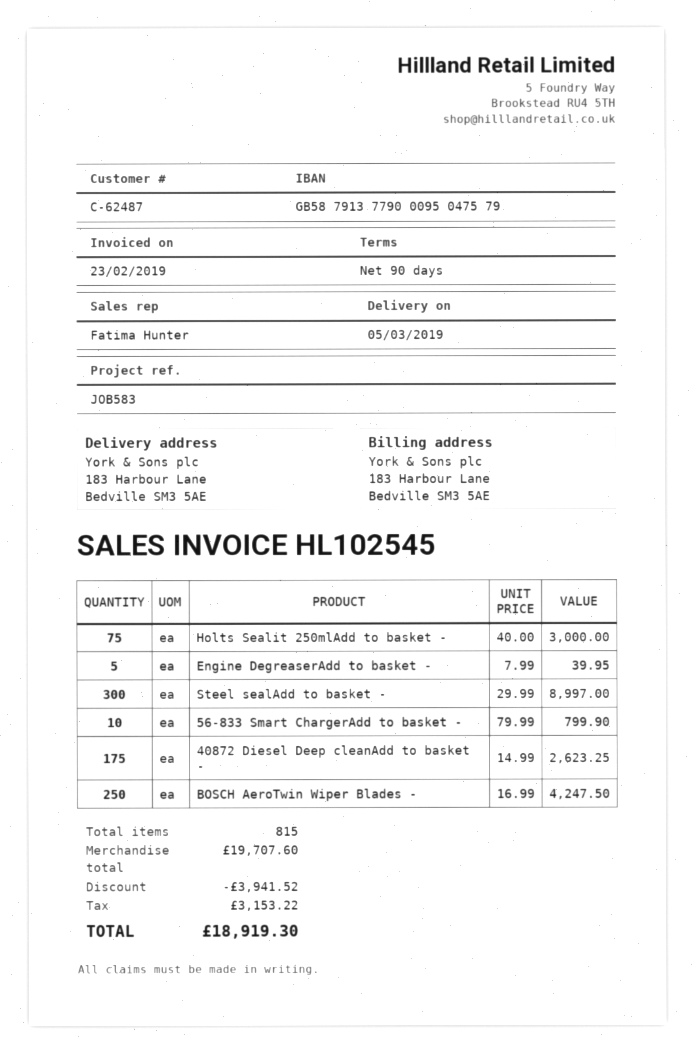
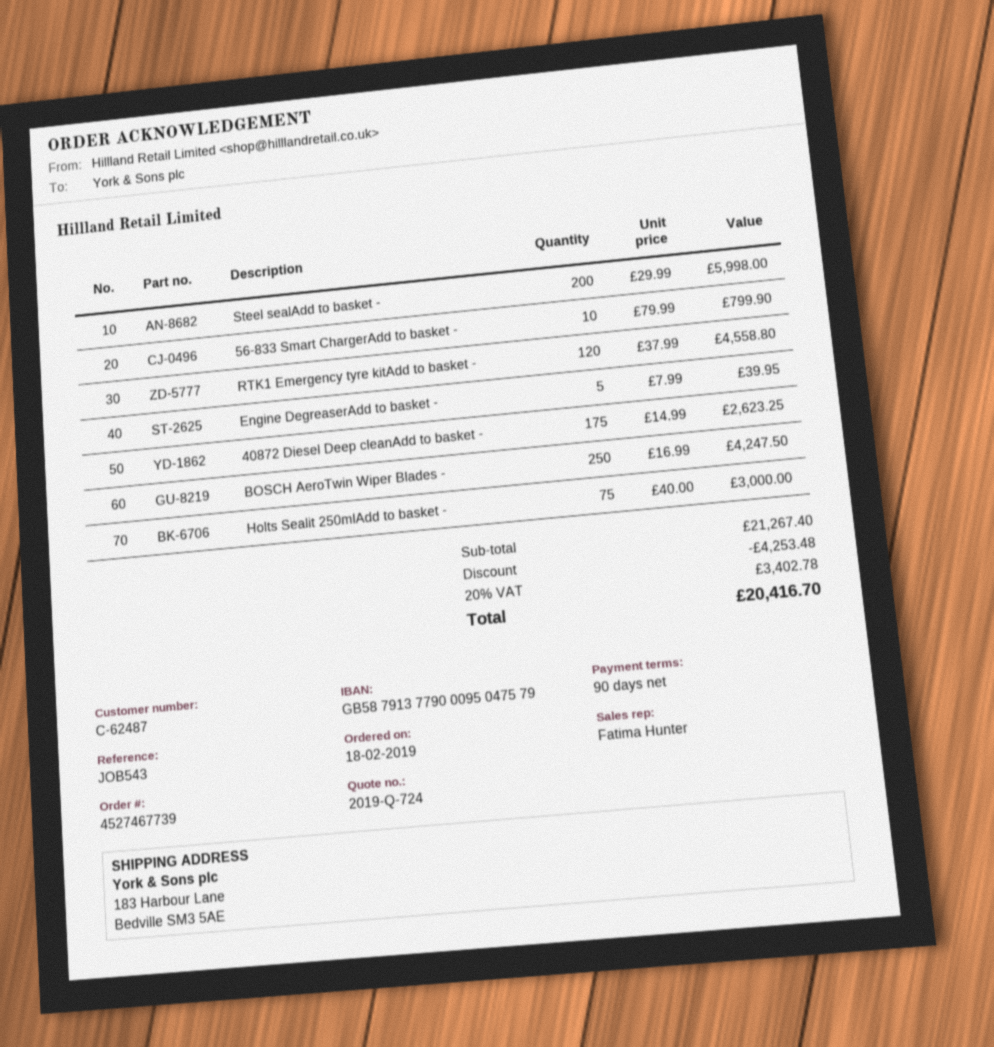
reference: JOB583 -> JOB543
Steel sealAdd to basket -: 300 x 29.99 = 8997.00 -> 200 x 29.99 = 5998.00
RTK1 Emergency tyre kitAdd to basket -: none -> 120 x 37.99 = 4558.80
subtotal: 19707.60 -> 21267.40
discount: 3941.52 -> 4253.48
tax: 3153.22 -> 3402.78
total: 18919.30 -> 20416.70

